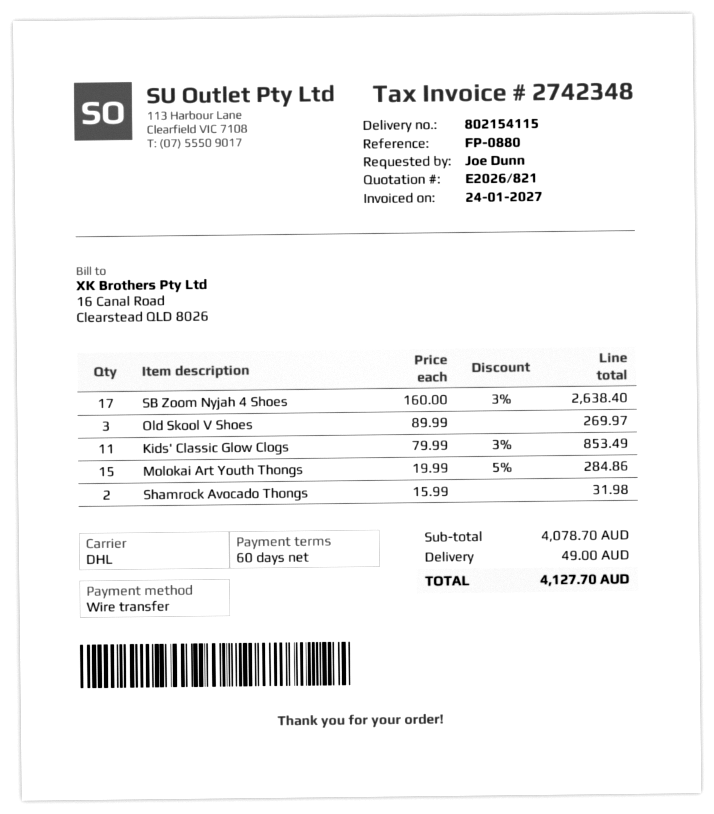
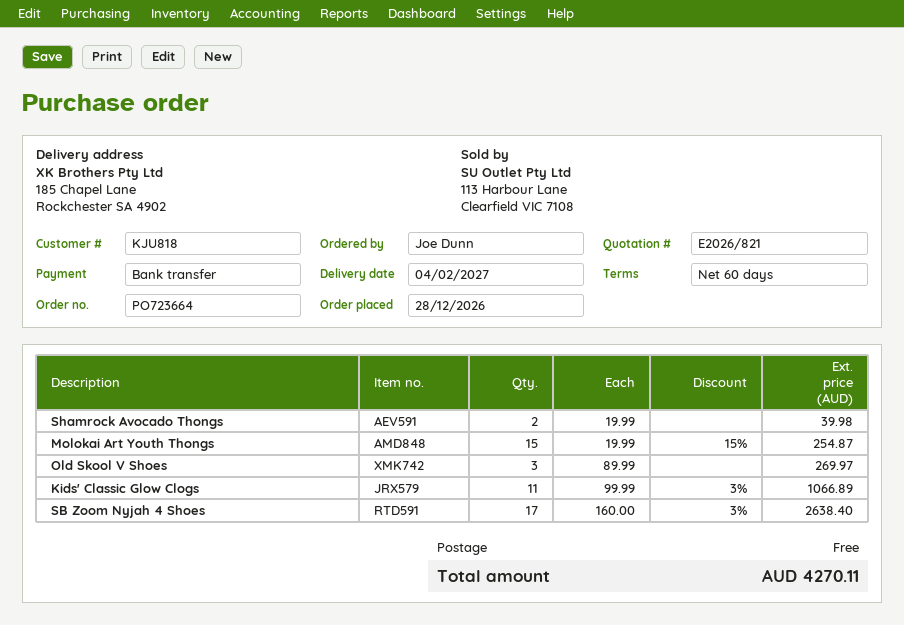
Kids' Classic Glow Clogs: 11 x 79.99 - 3% = 853.49 -> 11 x 99.99 - 3% = 1066.89
Molokai Art Youth Thongs: 15 x 19.99 - 5% = 284.86 -> 15 x 19.99 - 15% = 254.87
Shamrock Avocado Thongs: 2 x 15.99 = 31.98 -> 2 x 19.99 = 39.98
shipping: 49.00 -> 0.00
total: 4127.70 -> 4270.11

